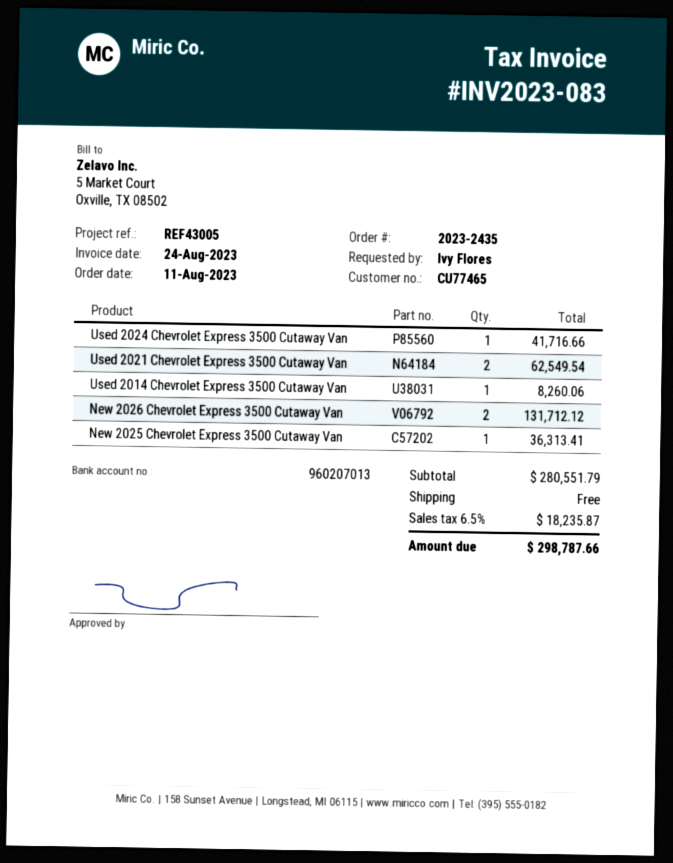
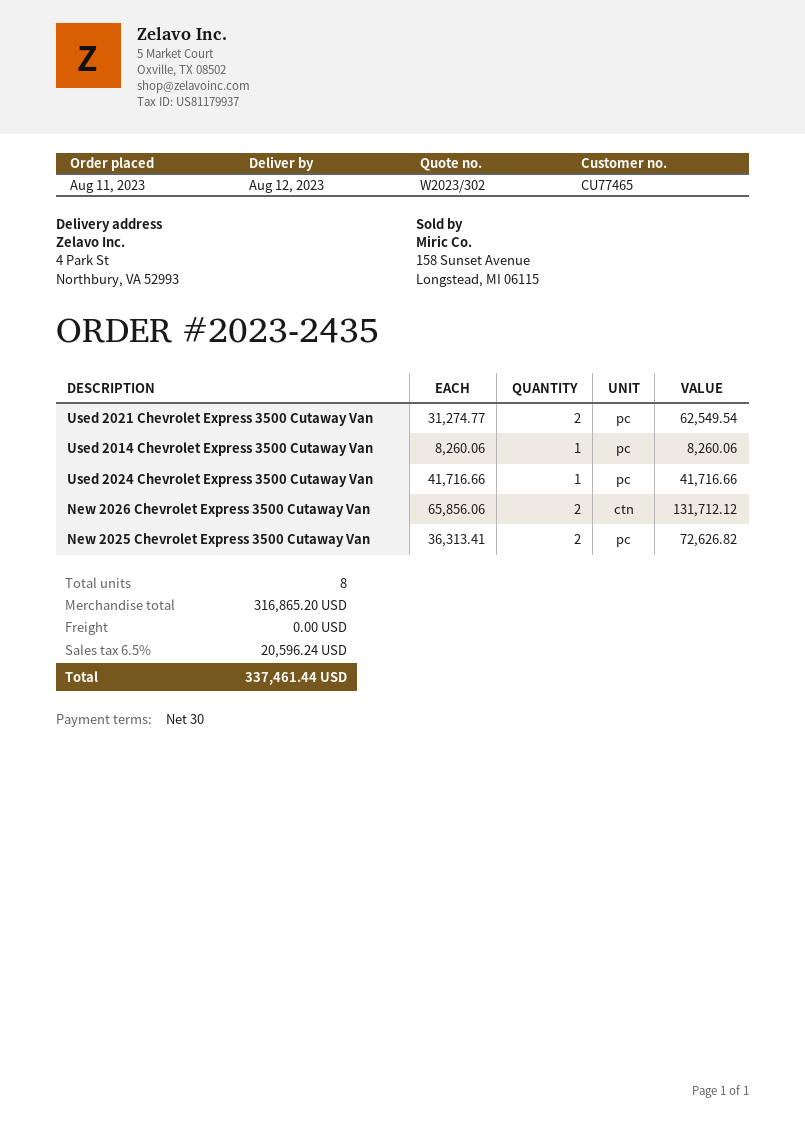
New 2025 Chevrolet Express 3500 Cutaway Van: 1 for 36313.41 -> 2 for 72626.82
subtotal: 280551.79 -> 316865.20
tax: 6.5% = 18235.87 -> 6.5% = 20596.24
total: 298787.66 -> 337461.44

